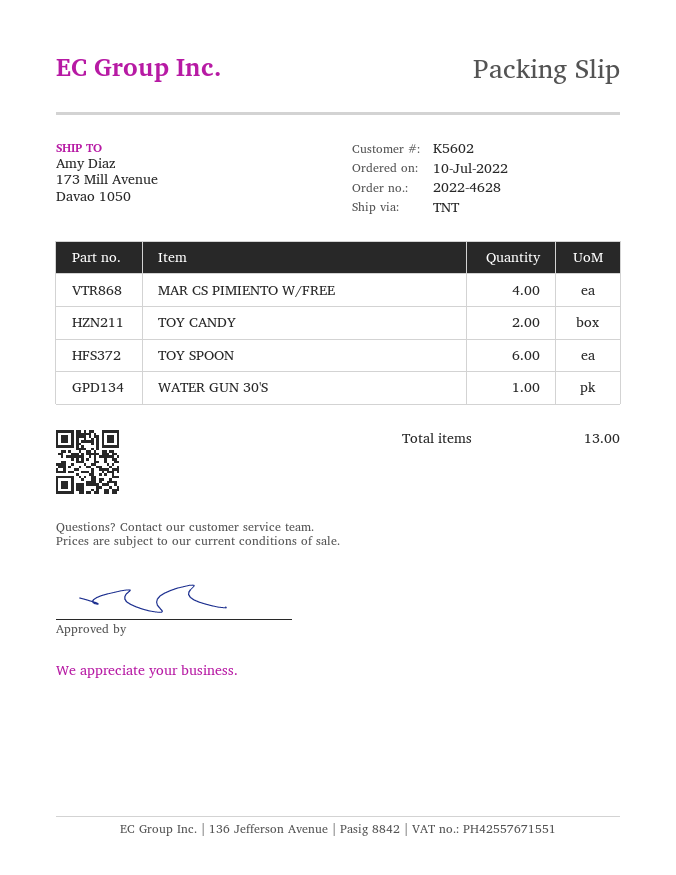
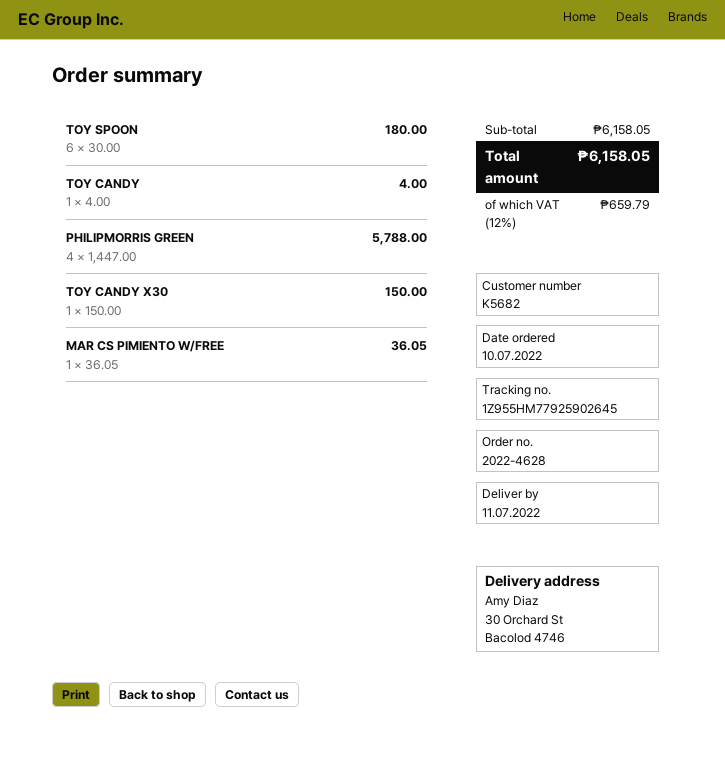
customer number: K5602 -> K5682
ship to: 173 Mill Avenue, Davao 1050 -> 30 Orchard St, Bacolod 4746
MAR CS PIMIENTO W/FREE: 4 -> 1
TOY CANDY: 2 -> 1
WATER GUN 30'S: 1 -> none
PHILIPMORRIS GREEN: none -> 4
TOY CANDY X30: none -> 1

